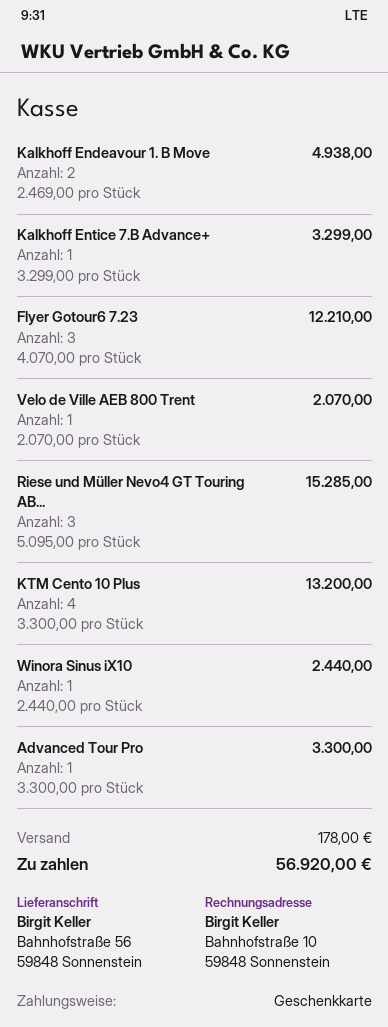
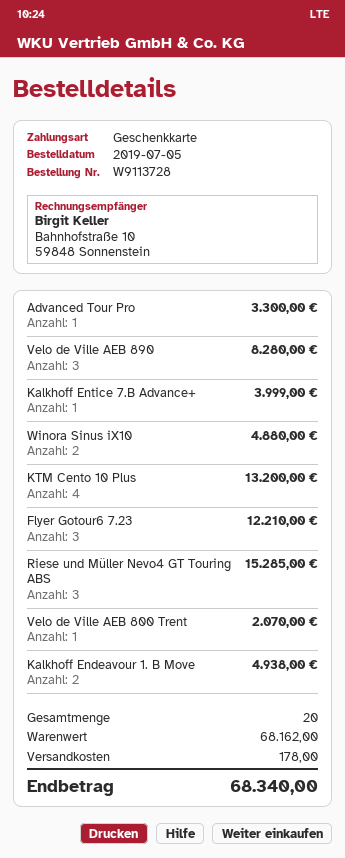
Kalkhoff Entice 7.B Advance+: 1 for 3299.00 -> 1 for 3999.00
Winora Sinus iX10: 1 for 2440.00 -> 2 for 4880.00
Velo de Ville AEB 890: none -> 3 for 8280.00
total: 56920.00 -> 68340.00

